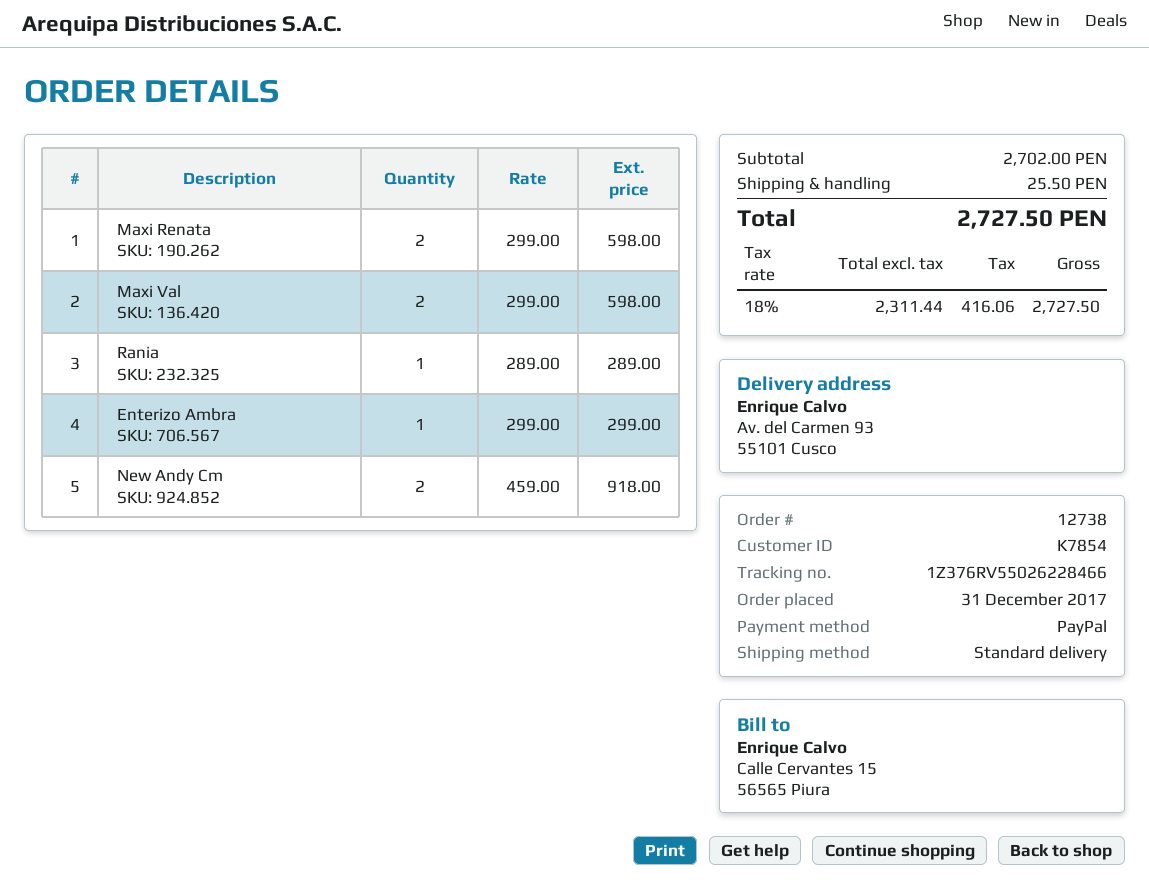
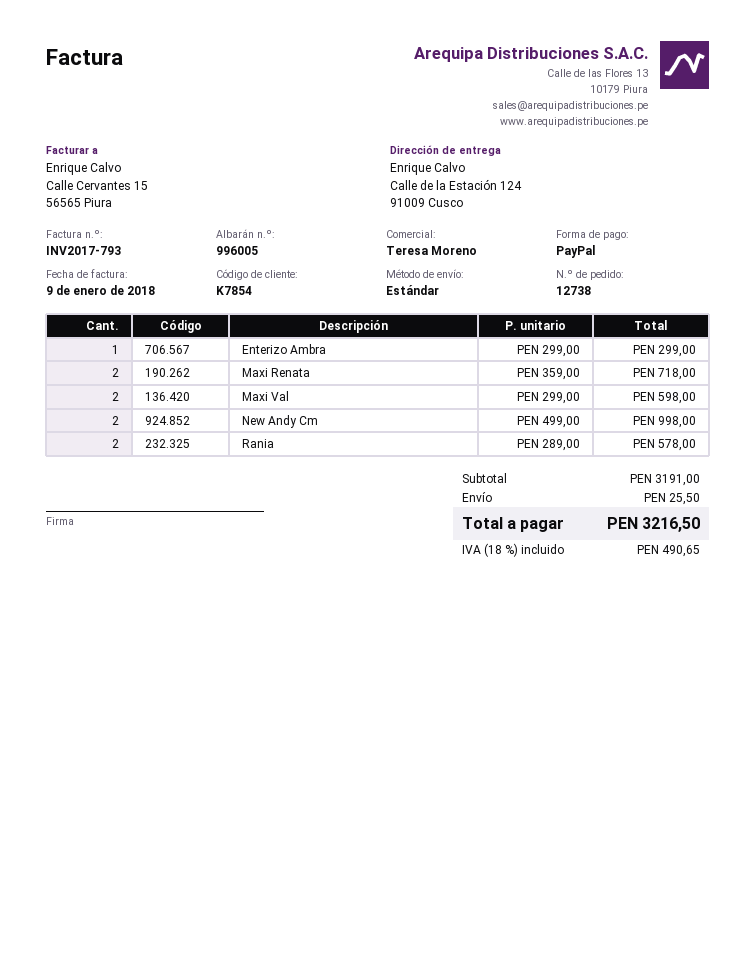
ship to: Av. del Carmen 93, 55101 Cusco -> Calle de la Estación 124, 91009 Cusco
Maxi Renata: 2 x 299.00 = 598.00 -> 2 x 359.00 = 718.00
Rania: 1 x 289.00 = 289.00 -> 2 x 289.00 = 578.00
New Andy Cm: 2 x 459.00 = 918.00 -> 2 x 499.00 = 998.00
subtotal: 2702.00 -> 3191.00
tax: 18% = 416.06 -> 18% = 490.65
total: 2727.50 -> 3216.50

